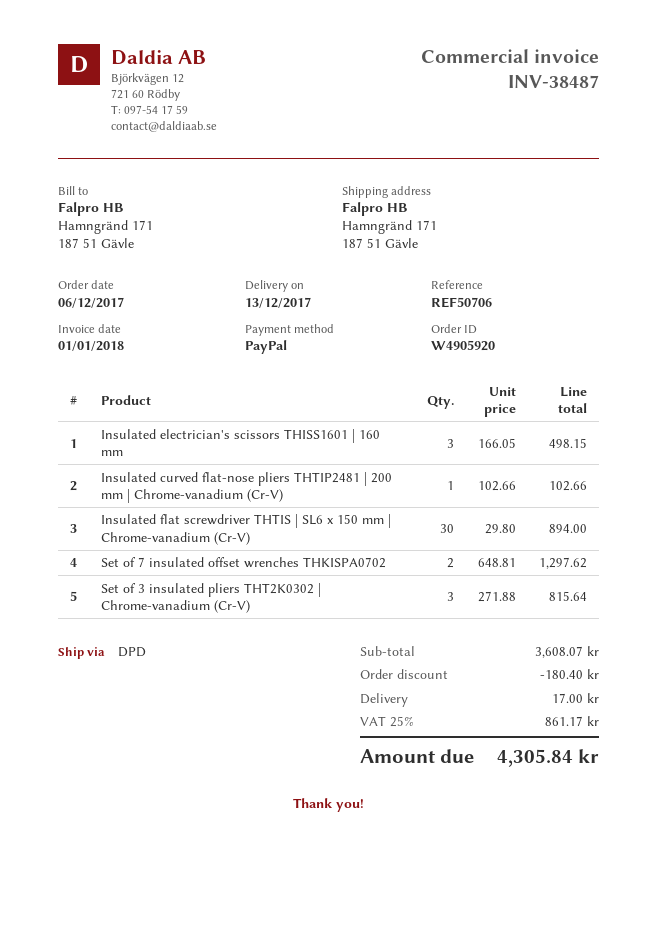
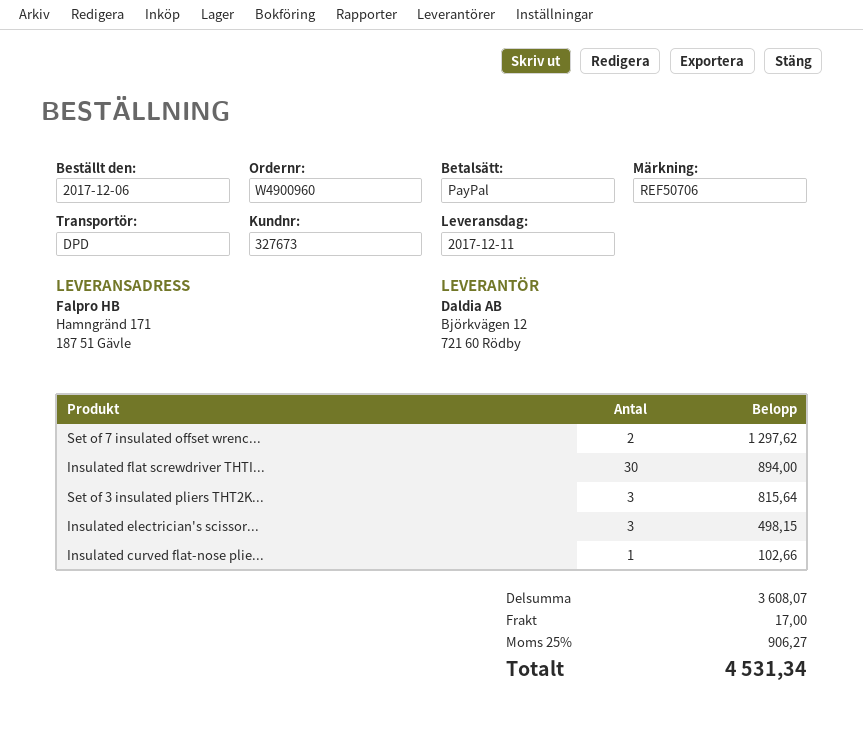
order number: W4905920 -> W4900960
delivery date: 2017-12-13 -> 2017-12-11
discount: 180.40 -> none
tax: 25% = 861.17 -> 25% = 906.27
total: 4305.84 -> 4531.34

